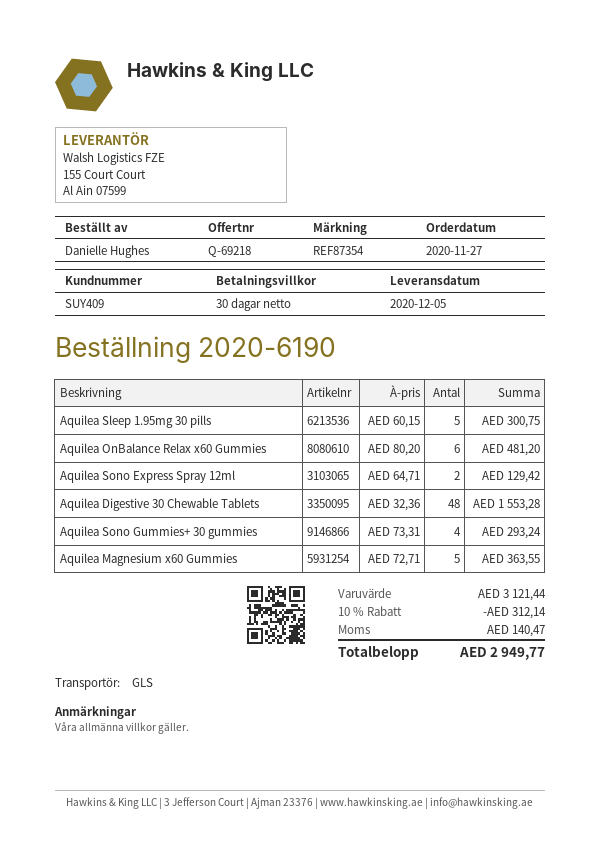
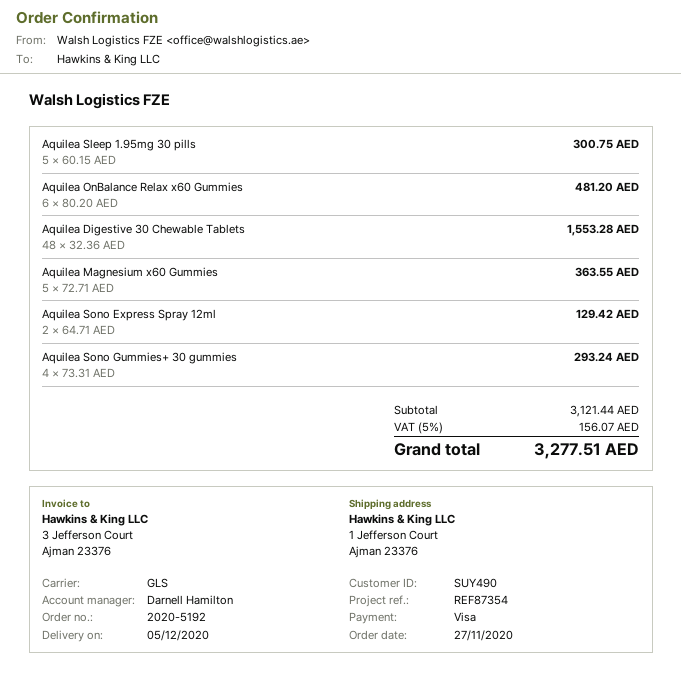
order number: 2020-6190 -> 2020-5192
customer number: SUY409 -> SUY490
discount: 10% = 312.14 -> none
tax: 140.47 -> 156.07
total: 2949.77 -> 3277.51

